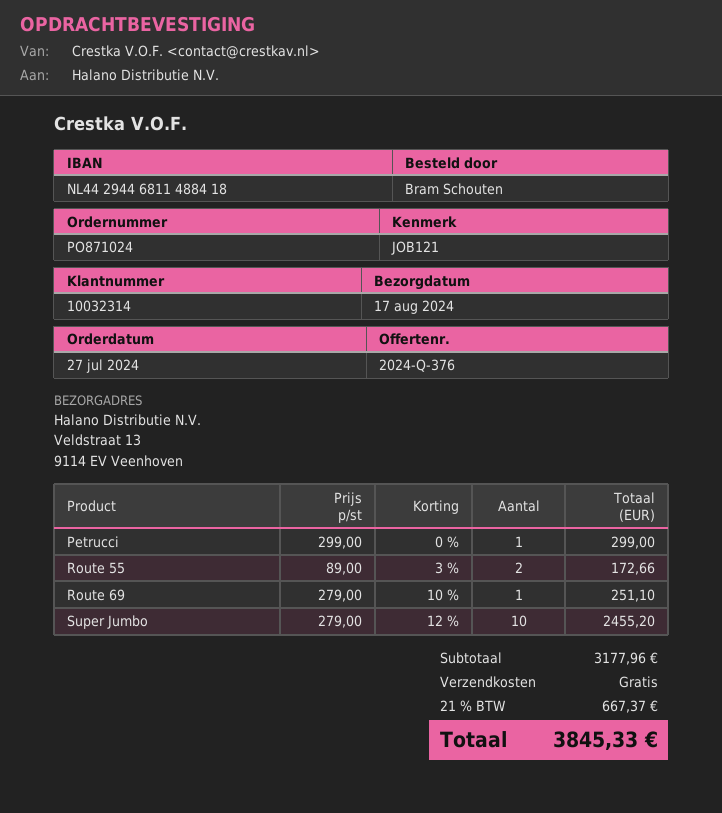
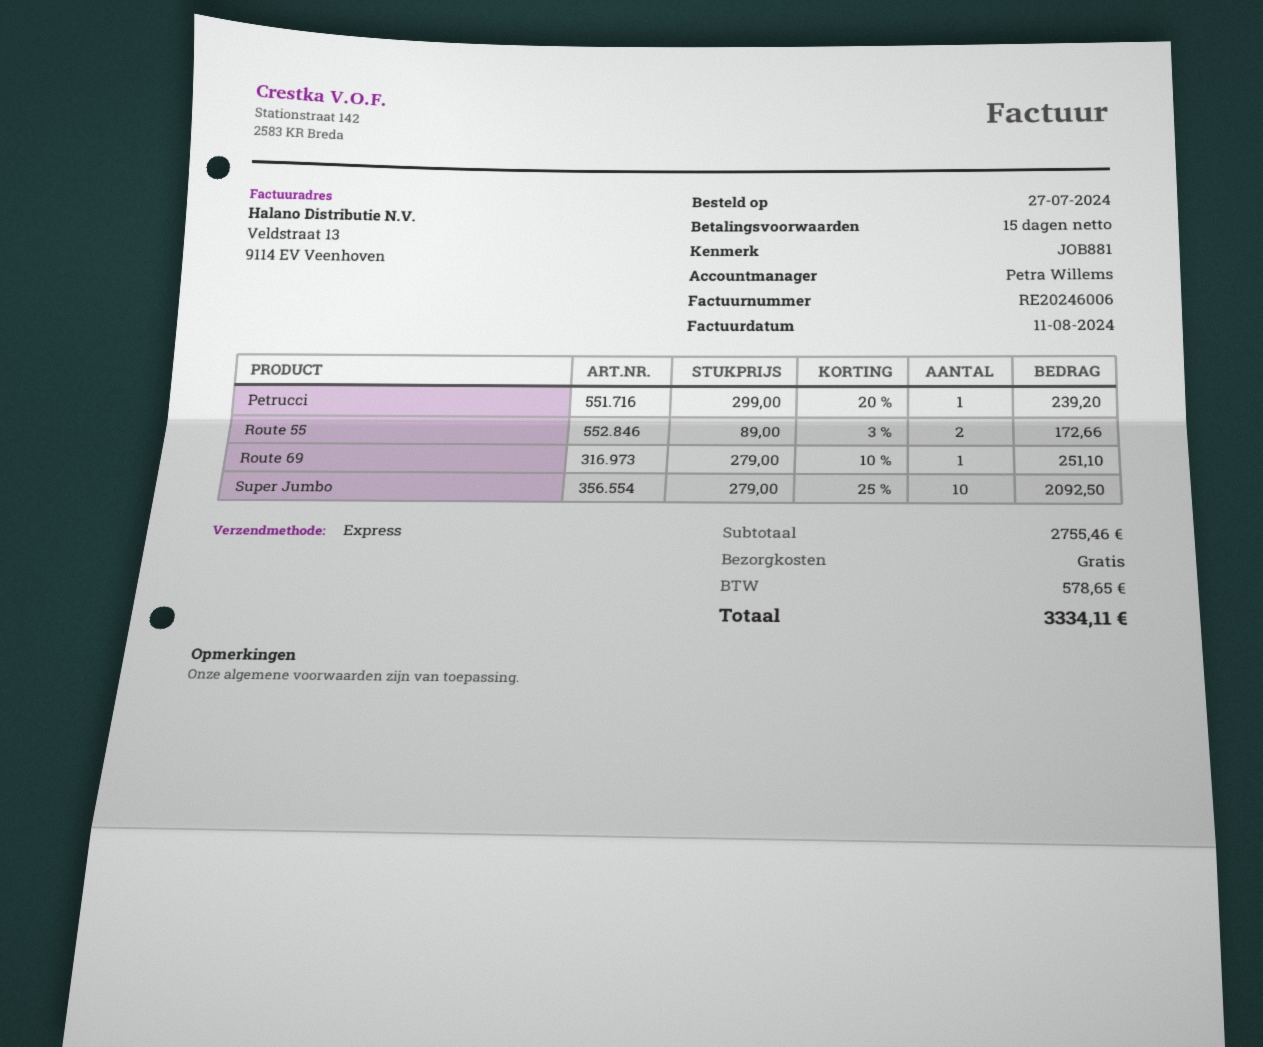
reference: JOB121 -> JOB881
Petrucci: 1 x 299.00 = 299.00 -> 1 x 299.00 - 20% = 239.20
Super Jumbo: 10 x 279.00 - 12% = 2455.20 -> 10 x 279.00 - 25% = 2092.50
subtotal: 3177.96 -> 2755.46
tax: 667.37 -> 578.65
total: 3845.33 -> 3334.11

